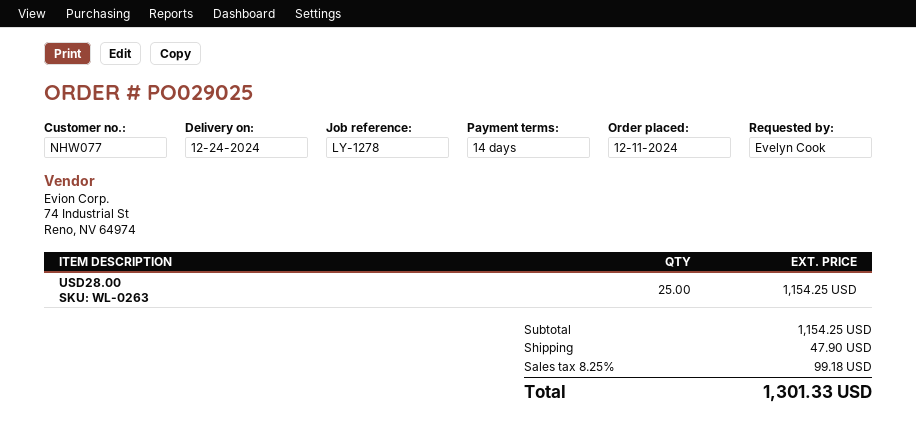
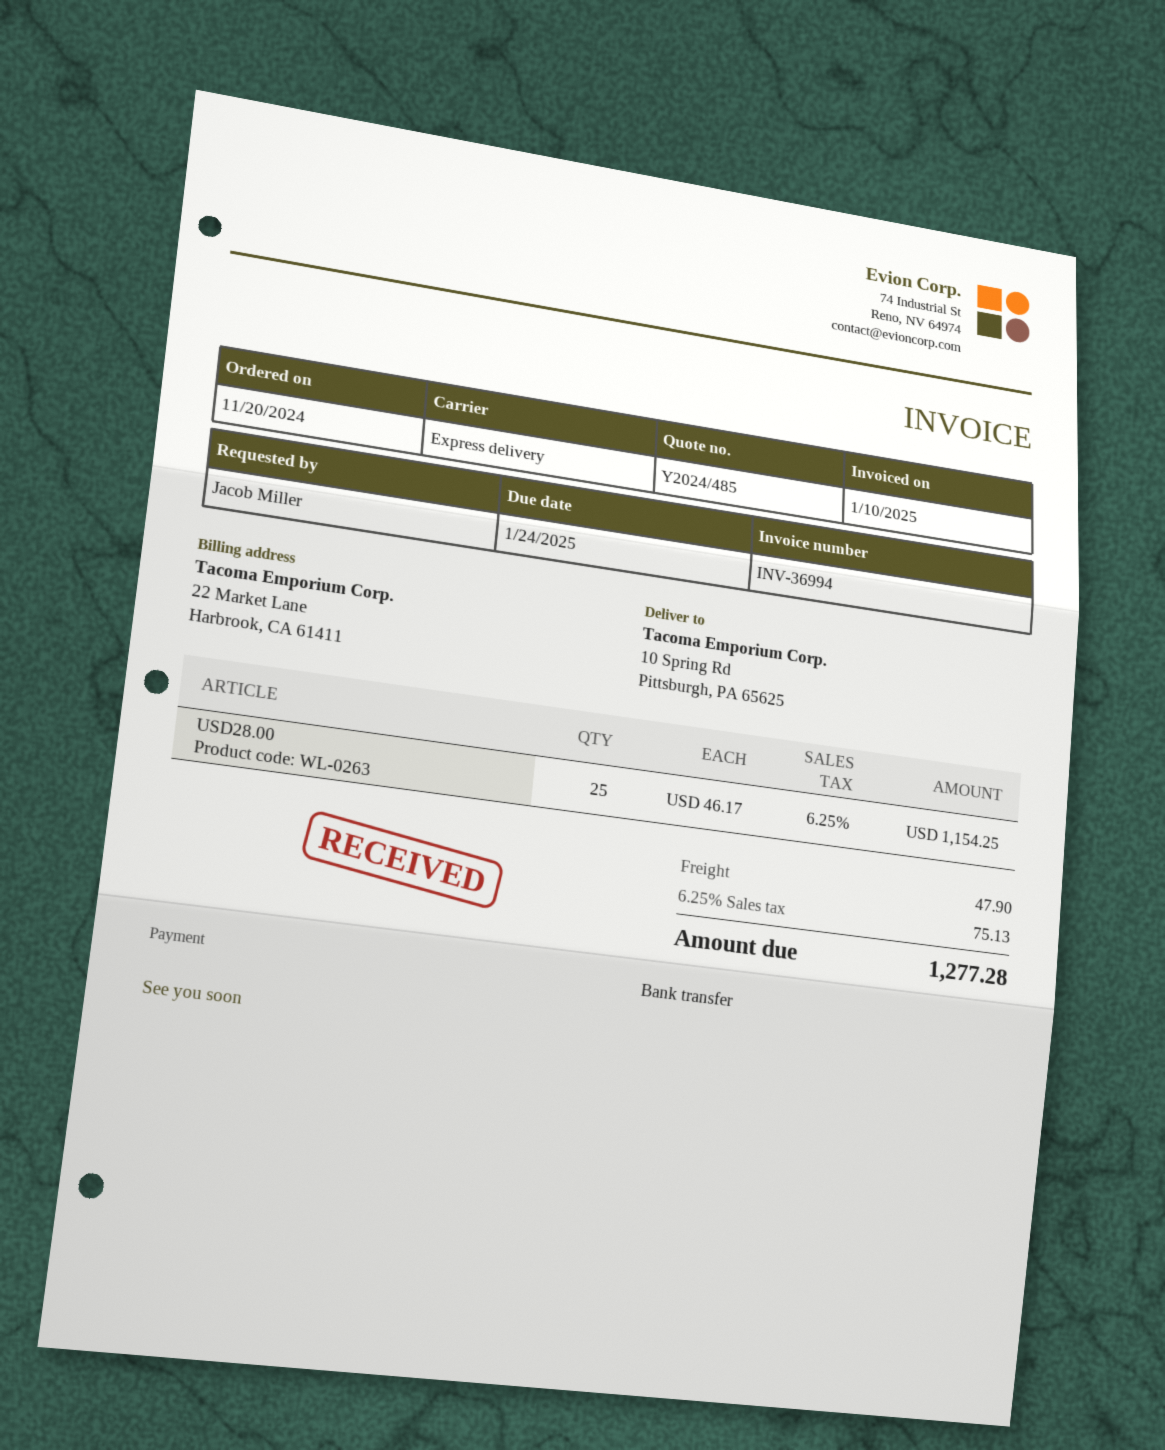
order date: 2024-12-11 -> 2024-11-20
ordered by: Evelyn Cook -> Jacob Miller
tax: 8.25% = 99.18 -> 6.25% = 75.13
total: 1301.33 -> 1277.28

